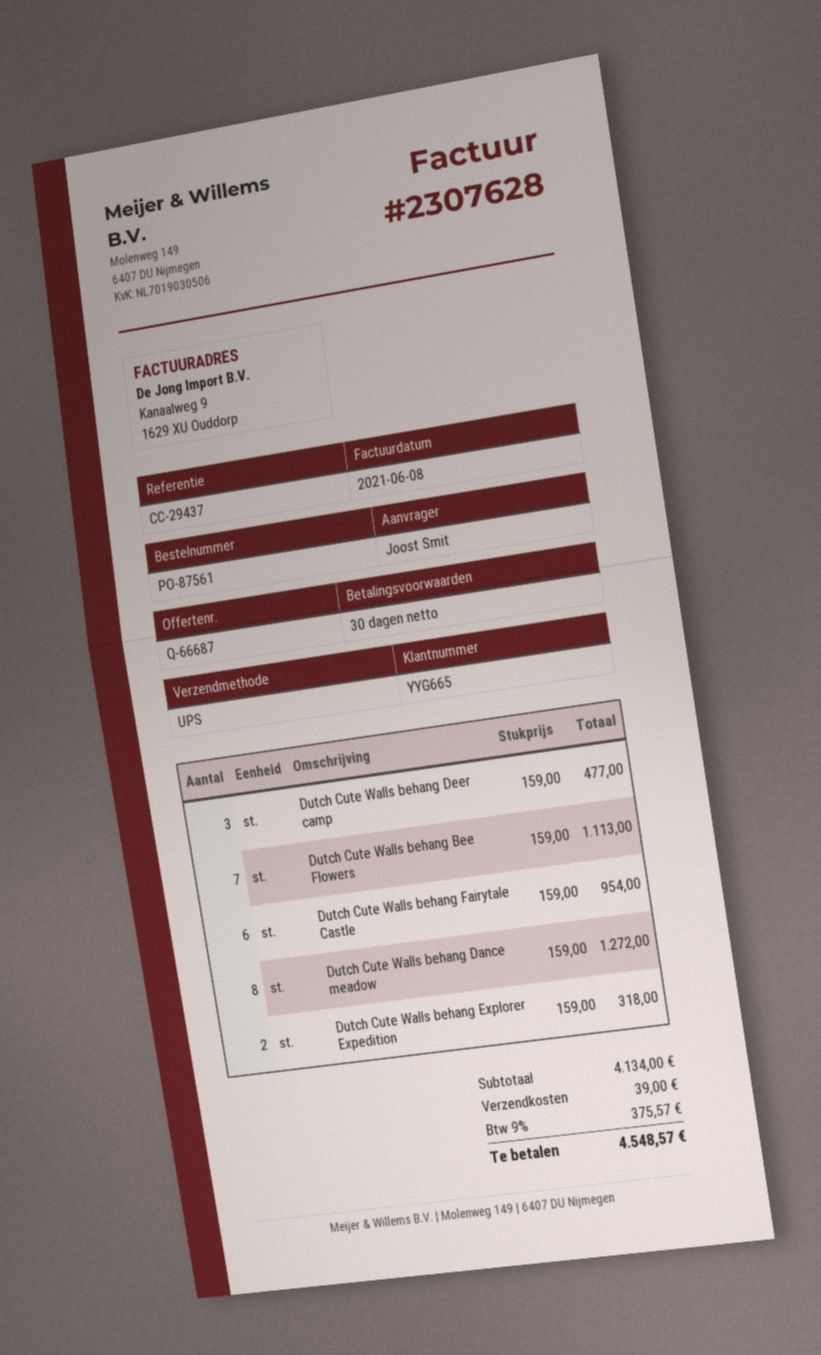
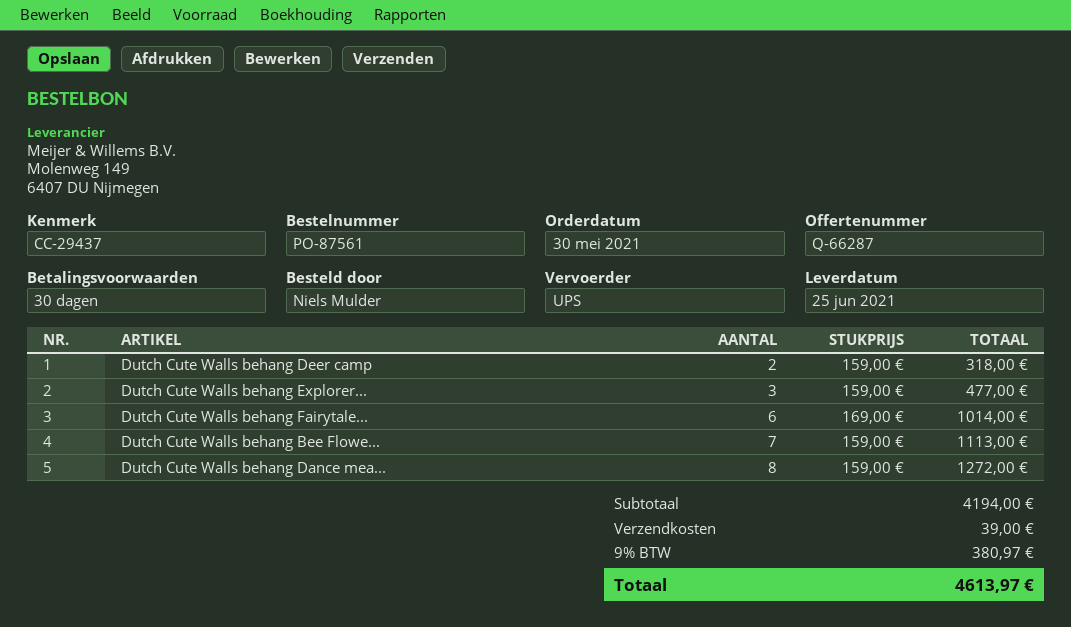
quote number: Q-66687 -> Q-66287
ordered by: Joost Smit -> Niels Mulder
Dutch Cute Walls behang Deer camp: 3 x 159.00 = 477.00 -> 2 x 159.00 = 318.00
Dutch Cute Walls behang Fairytale Castle: 6 x 159.00 = 954.00 -> 6 x 169.00 = 1014.00
Dutch Cute Walls behang Explorer Expedition: 2 x 159.00 = 318.00 -> 3 x 159.00 = 477.00
subtotal: 4134.00 -> 4194.00
tax: 9% = 375.57 -> 9% = 380.97
total: 4548.57 -> 4613.97

